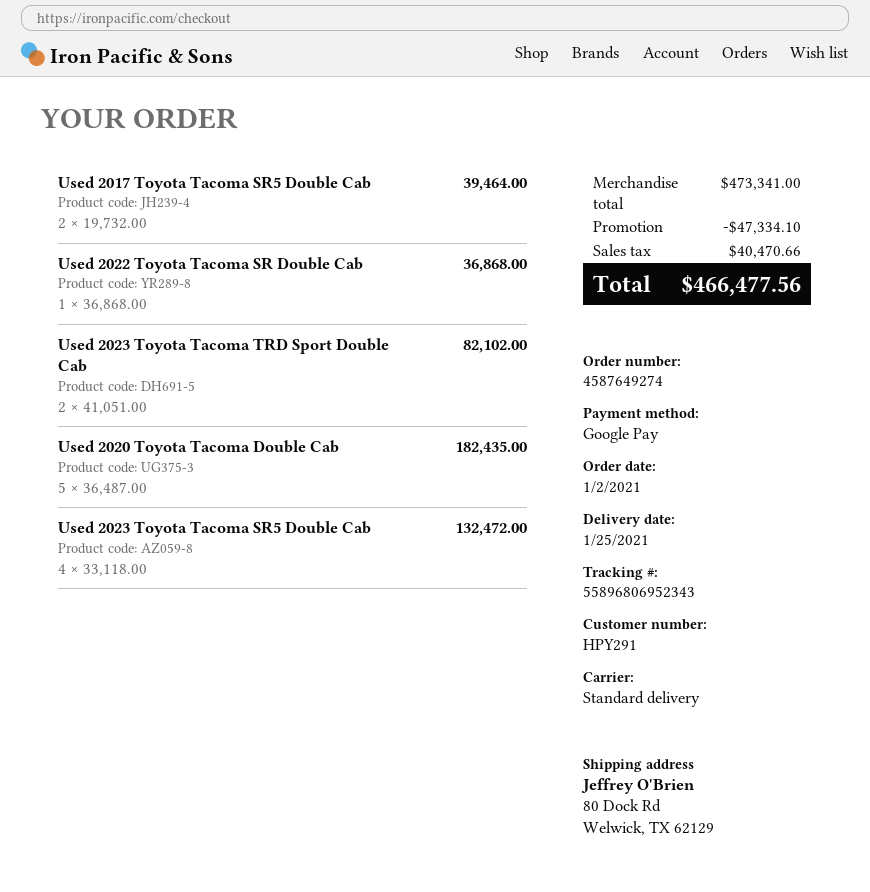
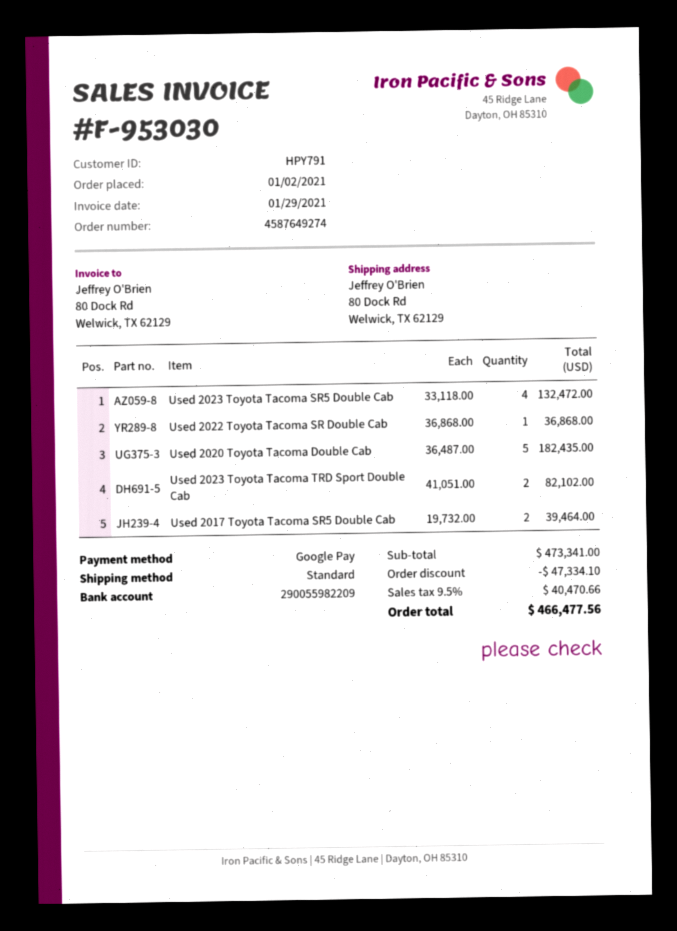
customer number: HPY291 -> HPY791

